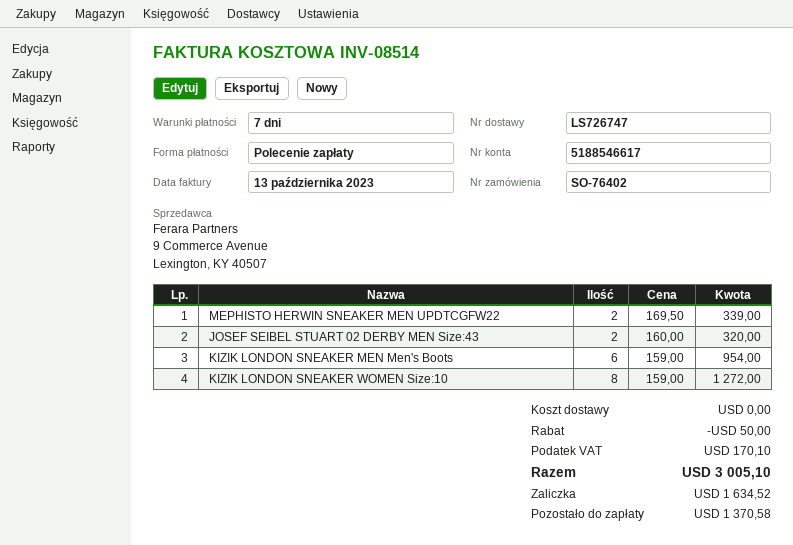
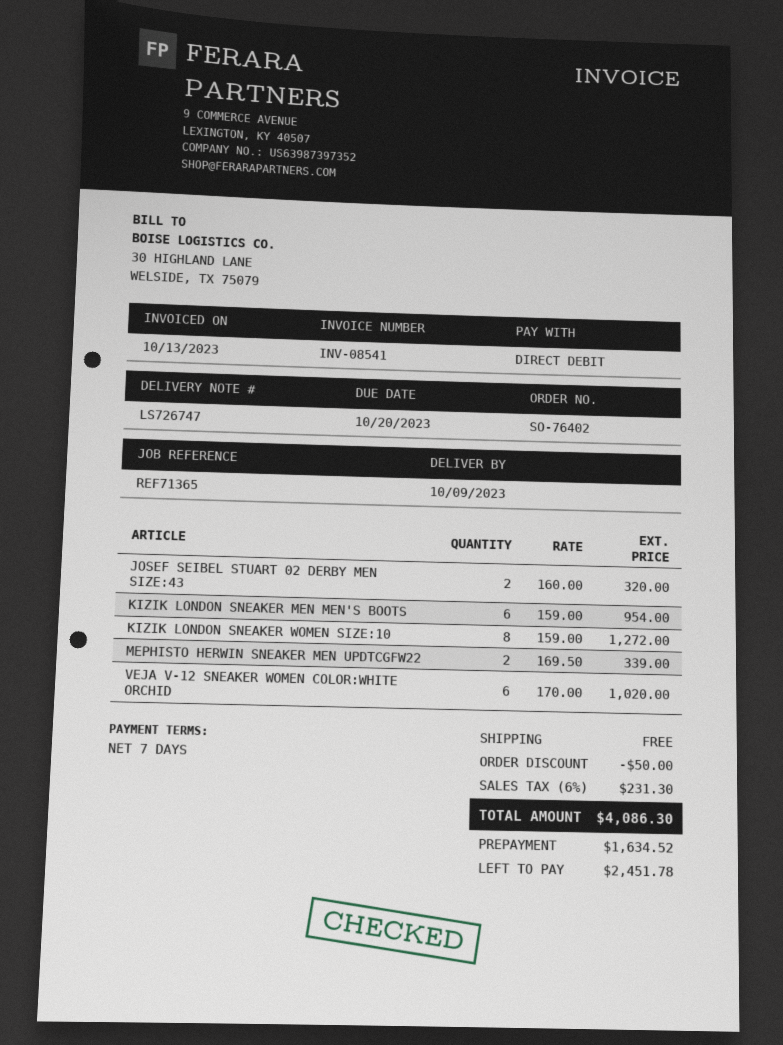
invoice number: INV-08514 -> INV-08541
VEJA V-12 SNEAKER WOMEN COLOR:WHITE ORCHID: none -> 6 x 170.00 = 1020.00
tax: 170.10 -> 231.30
total: 3005.10 -> 4086.30
balance: 1370.58 -> 2451.78

